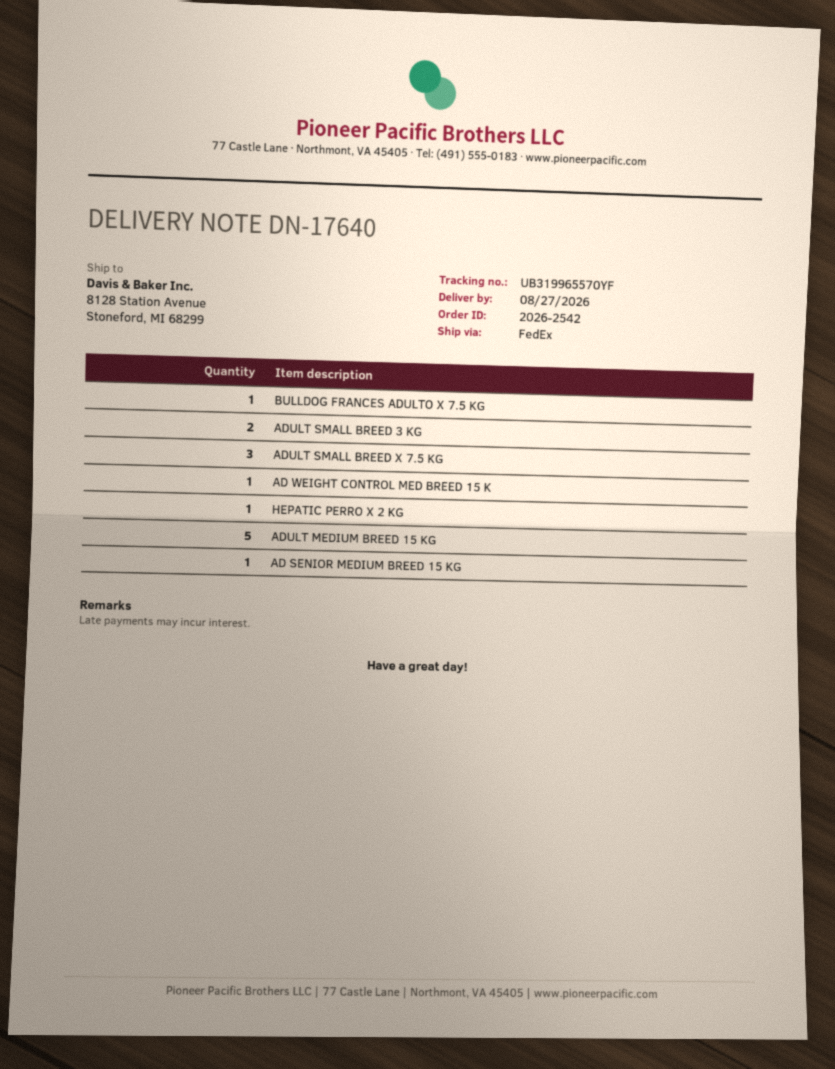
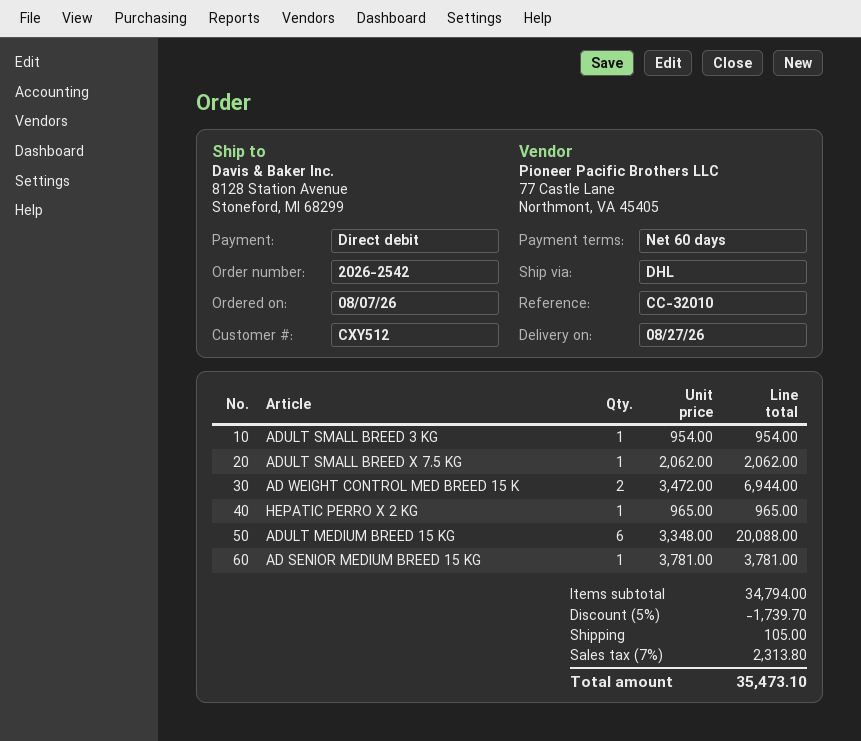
shipping method: FedEx -> DHL
BULLDOG FRANCES ADULTO X 7.5 KG: 1 -> none
ADULT SMALL BREED 3 KG: 2 -> 1
ADULT SMALL BREED X 7.5 KG: 3 -> 1
AD WEIGHT CONTROL MED BREED 15 K: 1 -> 2
ADULT MEDIUM BREED 15 KG: 5 -> 6

